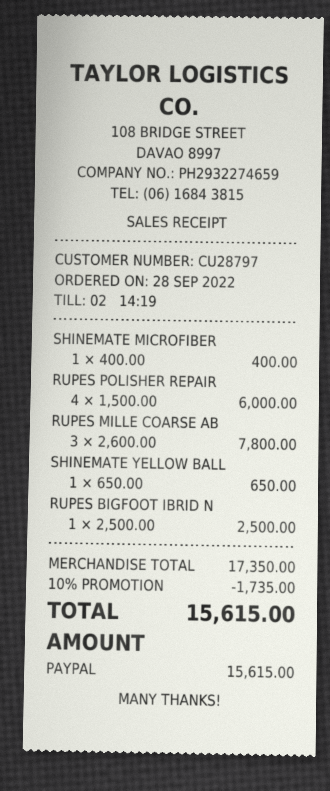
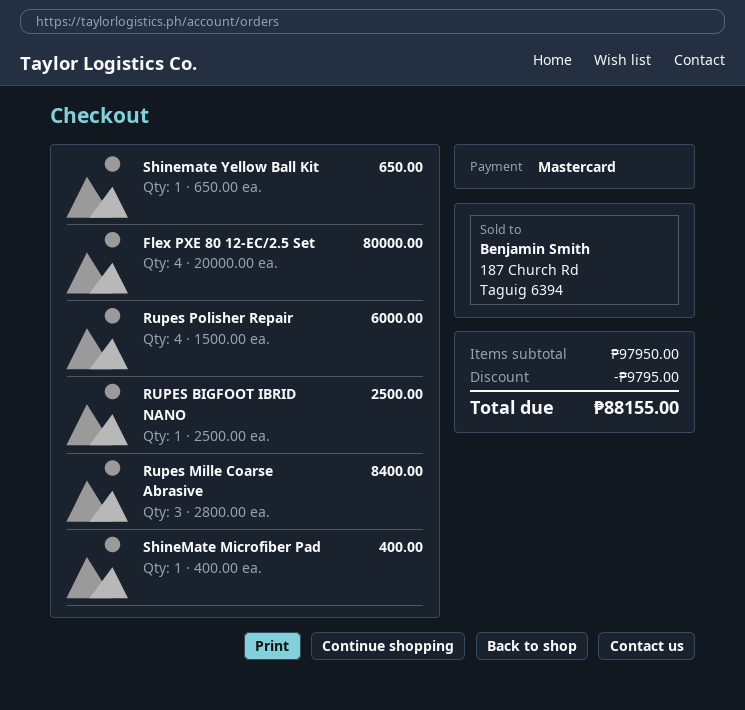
payment method: PayPal -> Mastercard
RUPES MILLE COARSE AB: 3 x 2600.00 = 7800.00 -> 3 x 2800.00 = 8400.00
Flex PXE 80 12-EC/2.5 Set: none -> 4 x 20000.00 = 80000.00
subtotal: 17350.00 -> 97950.00
discount: 1735.00 -> 9795.00
total: 15615.00 -> 88155.00

